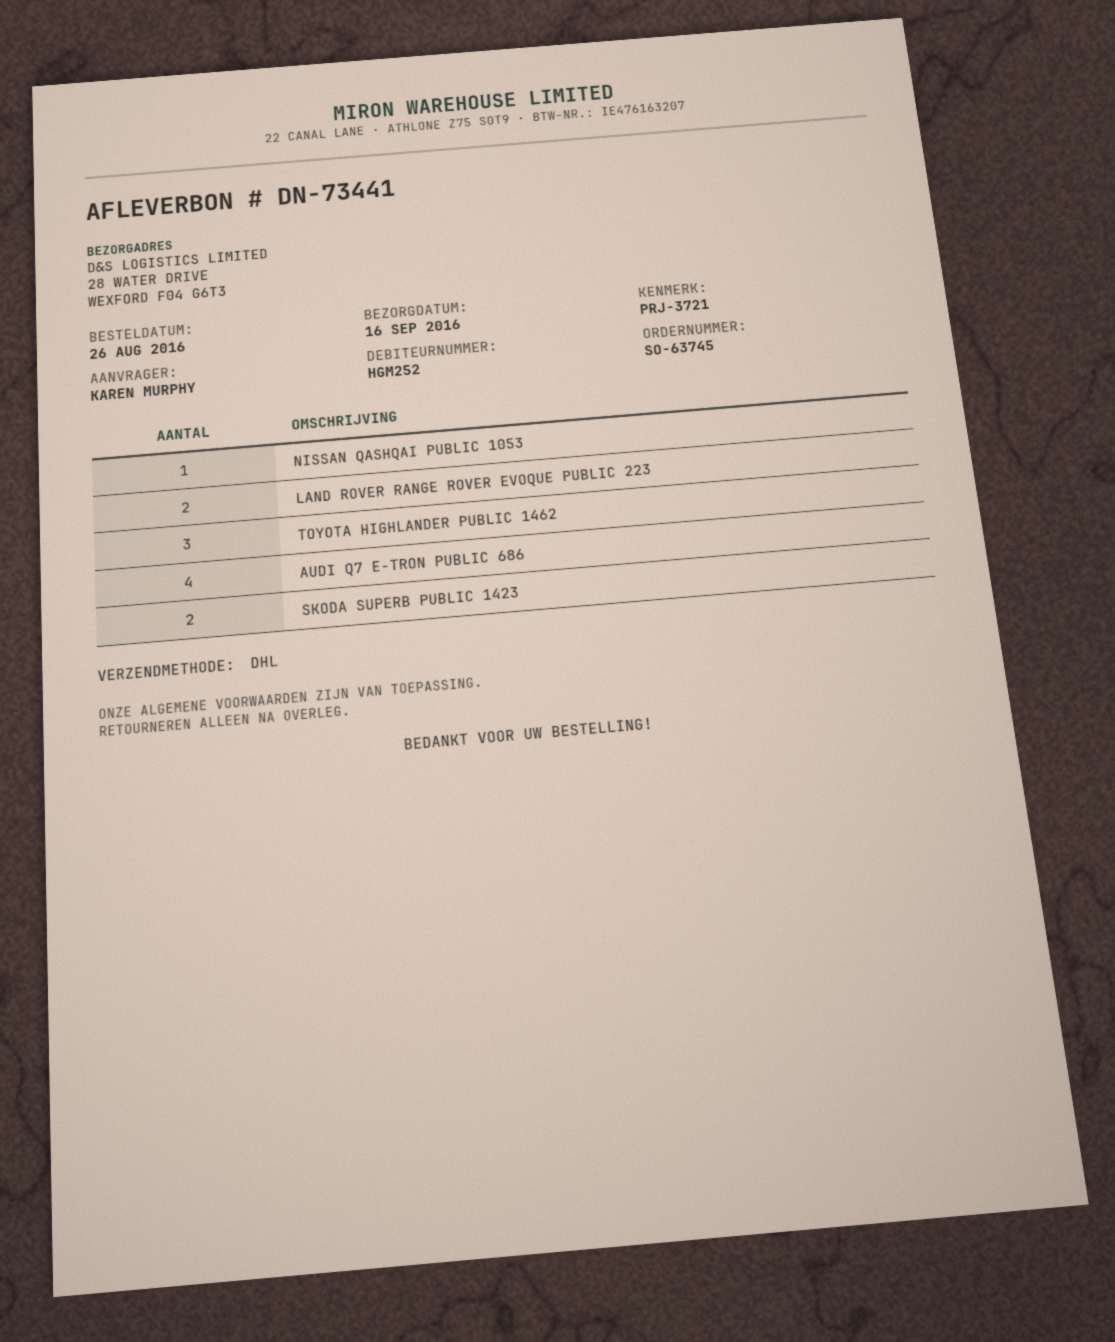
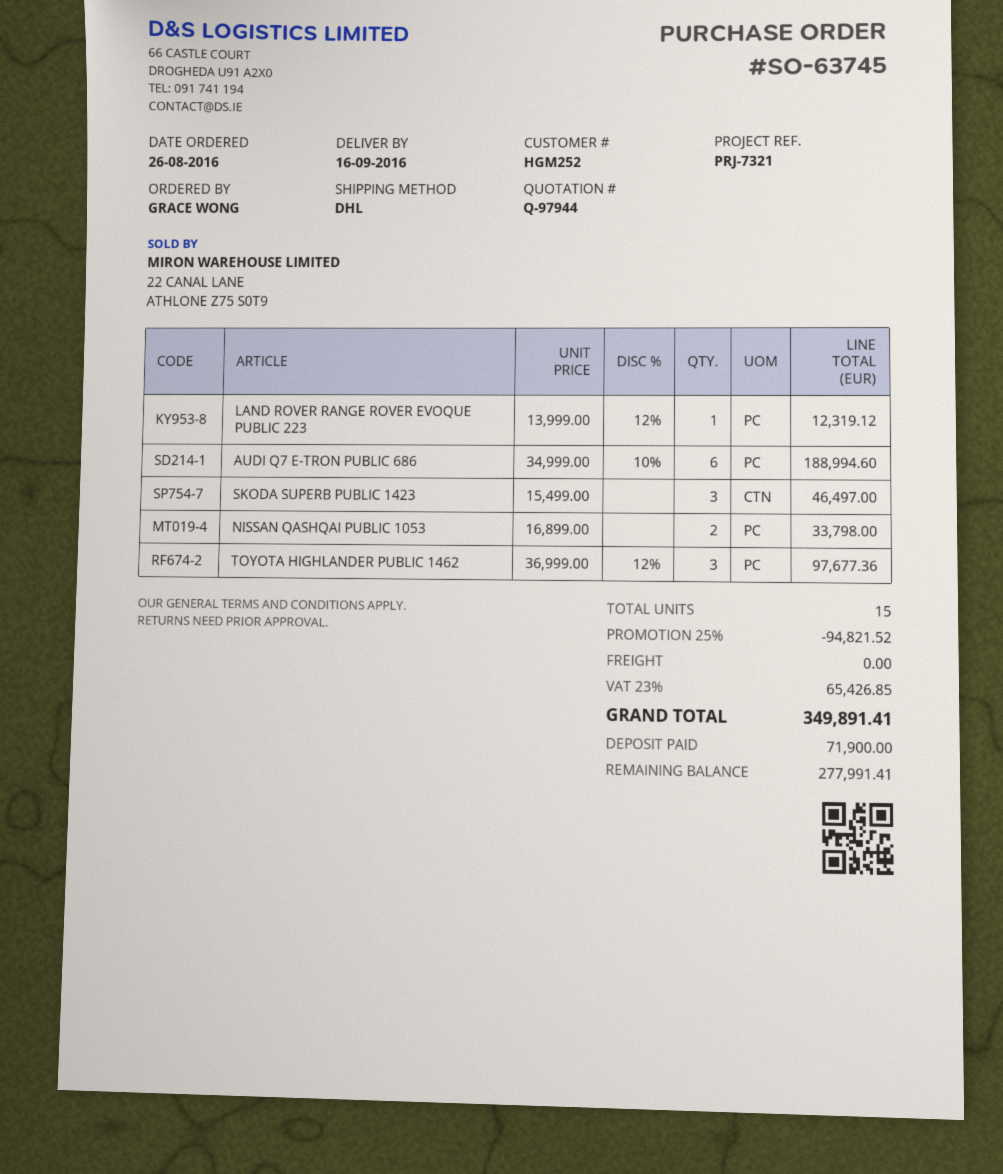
reference: PRJ-3721 -> PRJ-7321
ordered by: KAREN MURPHY -> GRACE WONG
NISSAN QASHQAI PUBLIC 1053: 1 -> 2
LAND ROVER RANGE ROVER EVOQUE PUBLIC 223: 2 -> 1
AUDI Q7 E-TRON PUBLIC 686: 4 -> 6
SKODA SUPERB PUBLIC 1423: 2 -> 3

